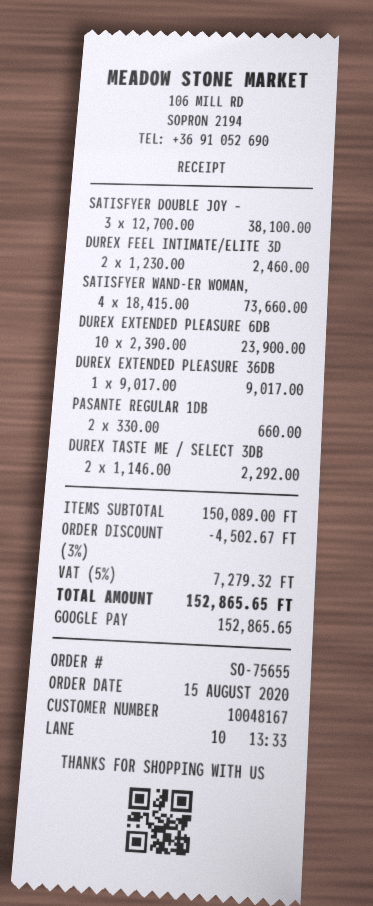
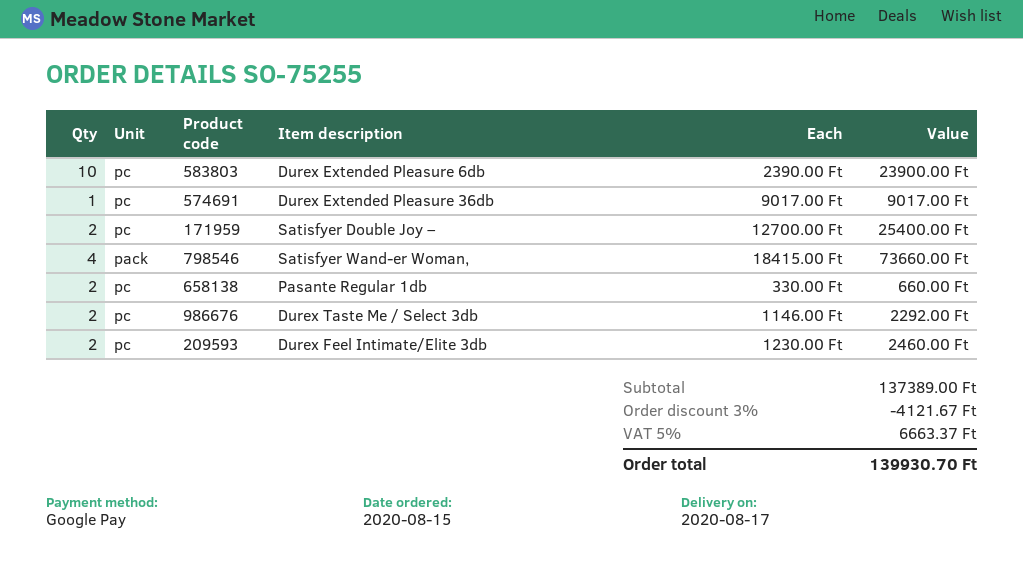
order number: SO-75655 -> SO-75255
SATISFYER DOUBLE JOY –: 3 x 12700.00 = 38100.00 -> 2 x 12700.00 = 25400.00
subtotal: 150089.00 -> 137389.00
discount: 3% = 4502.67 -> 3% = 4121.67
tax: 5% = 7279.32 -> 5% = 6663.37
total: 152865.65 -> 139930.70

